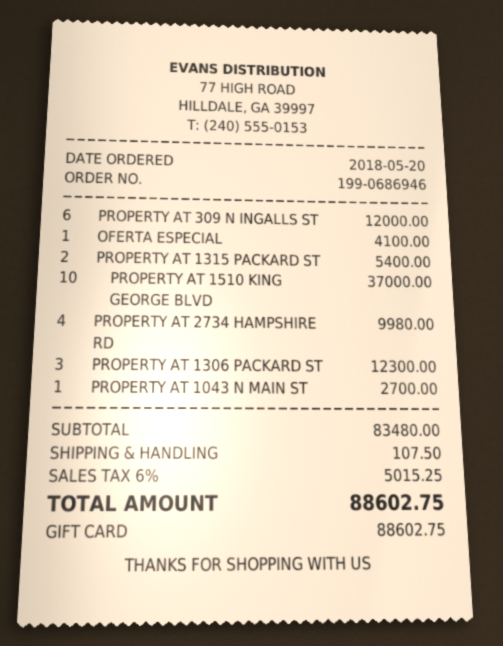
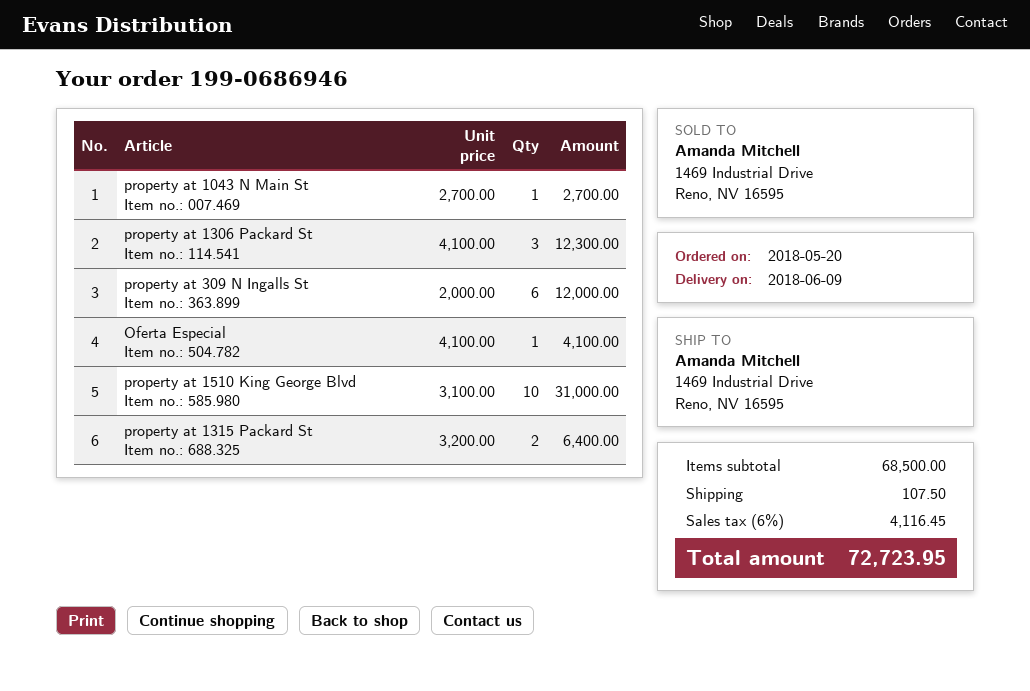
PROPERTY AT 1315 PACKARD ST: 2 for 5400.00 -> 2 for 6400.00
PROPERTY AT 1510 KING GEORGE BLVD: 10 for 37000.00 -> 10 for 31000.00
PROPERTY AT 2734 HAMPSHIRE RD: 4 for 9980.00 -> none
subtotal: 83480.00 -> 68500.00
tax: 6% = 5015.25 -> 6% = 4116.45
total: 88602.75 -> 72723.95

